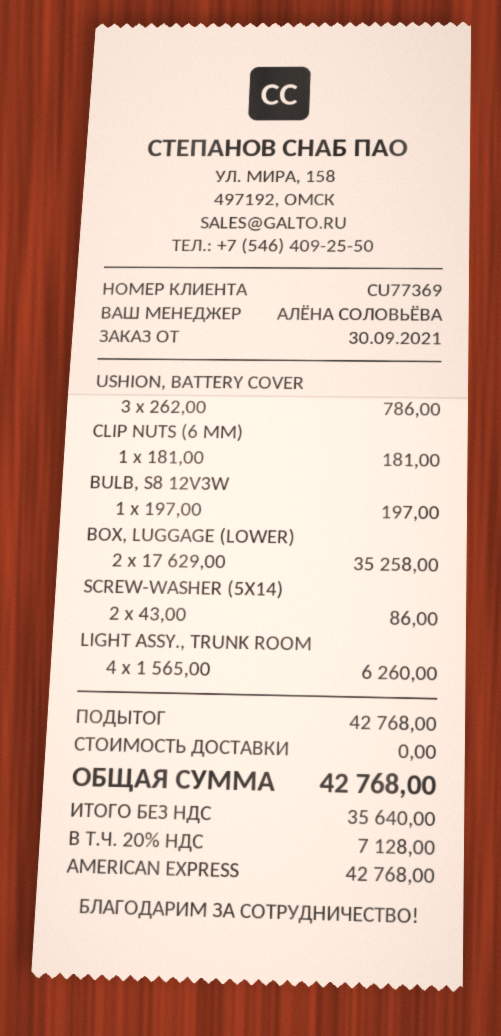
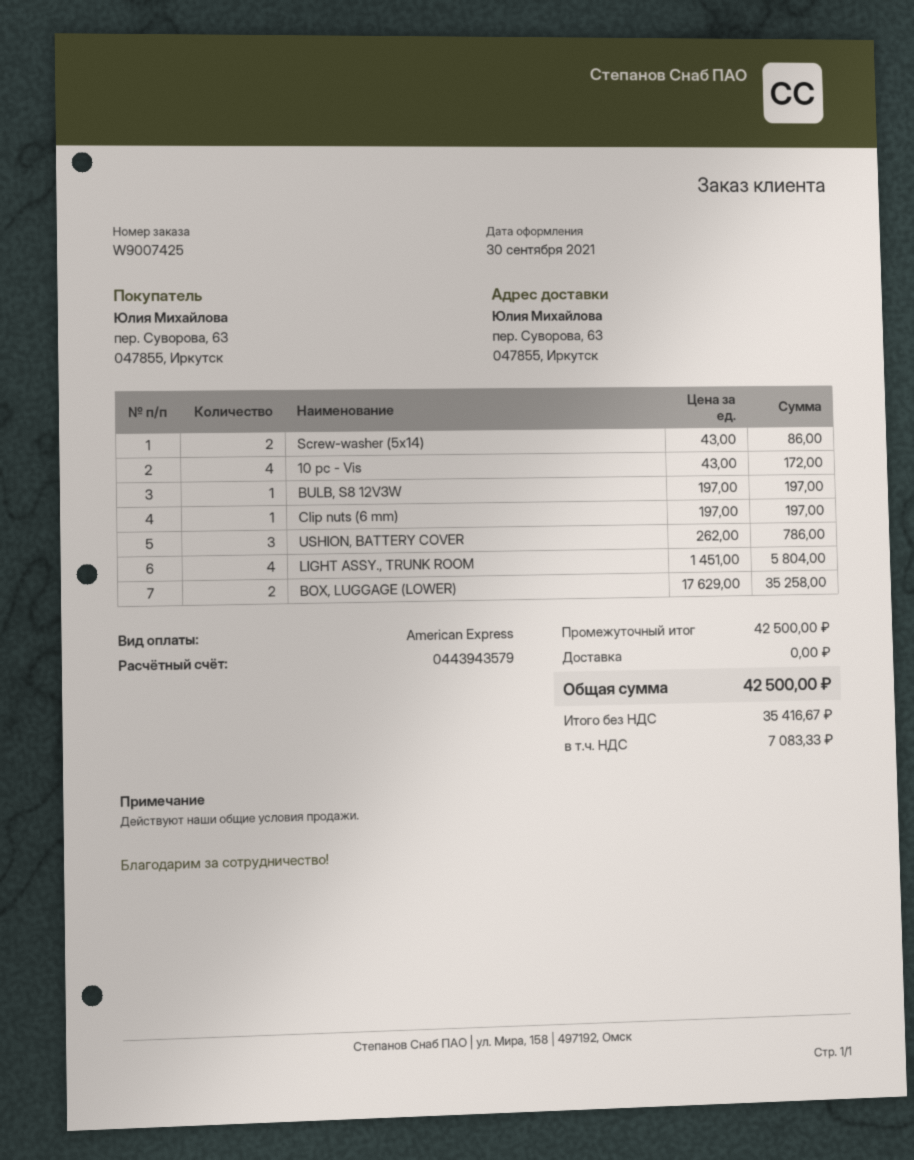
CLIP NUTS (6 MM): 1 x 181.00 = 181.00 -> 1 x 197.00 = 197.00
LIGHT ASSY., TRUNK ROOM: 4 x 1565.00 = 6260.00 -> 4 x 1451.00 = 5804.00
10 pc - Vis: none -> 4 x 43.00 = 172.00
subtotal: 42768.00 -> 42500.00
net: 35640.00 -> 35416.67
tax: 7128.00 -> 7083.33
total: 42768.00 -> 42500.00

